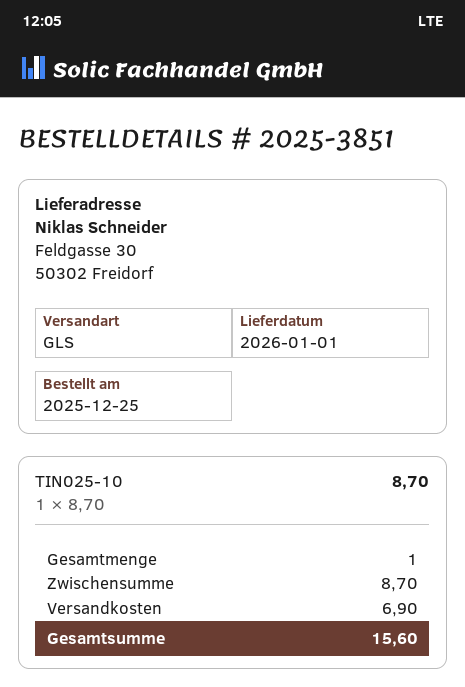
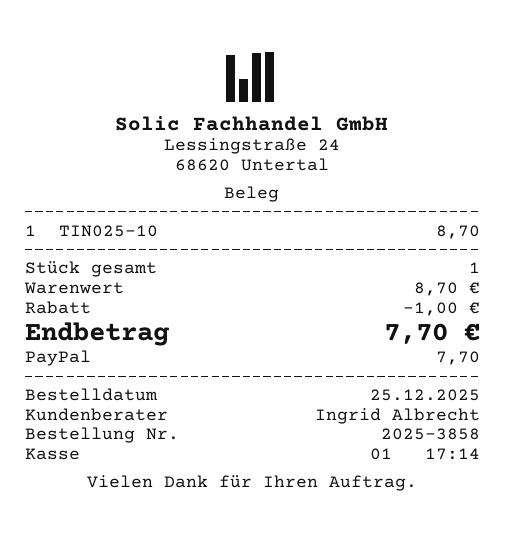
order number: 2025-3851 -> 2025-3858
discount: none -> 1.00
shipping: 6.90 -> none
total: 15.60 -> 7.70

